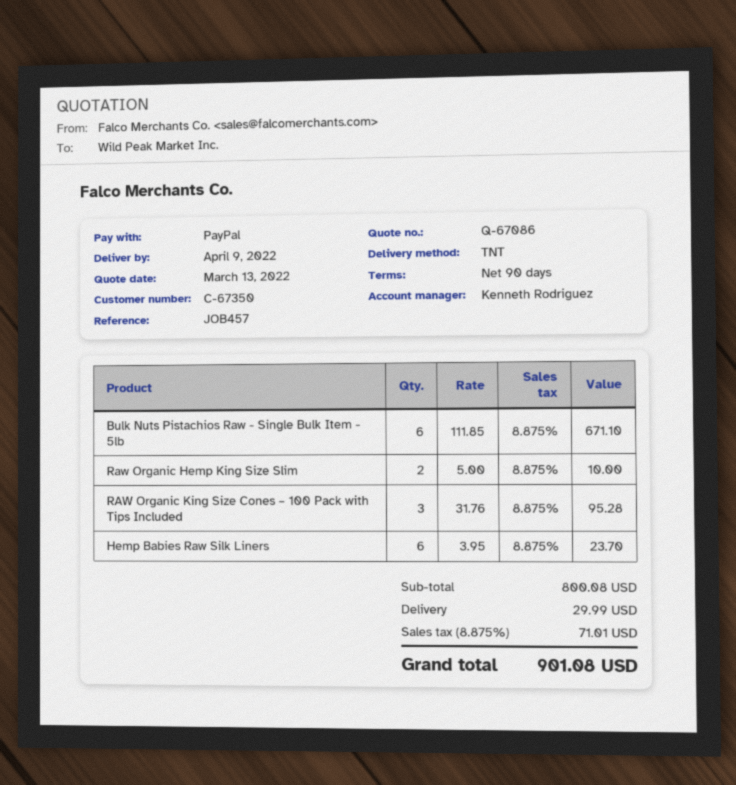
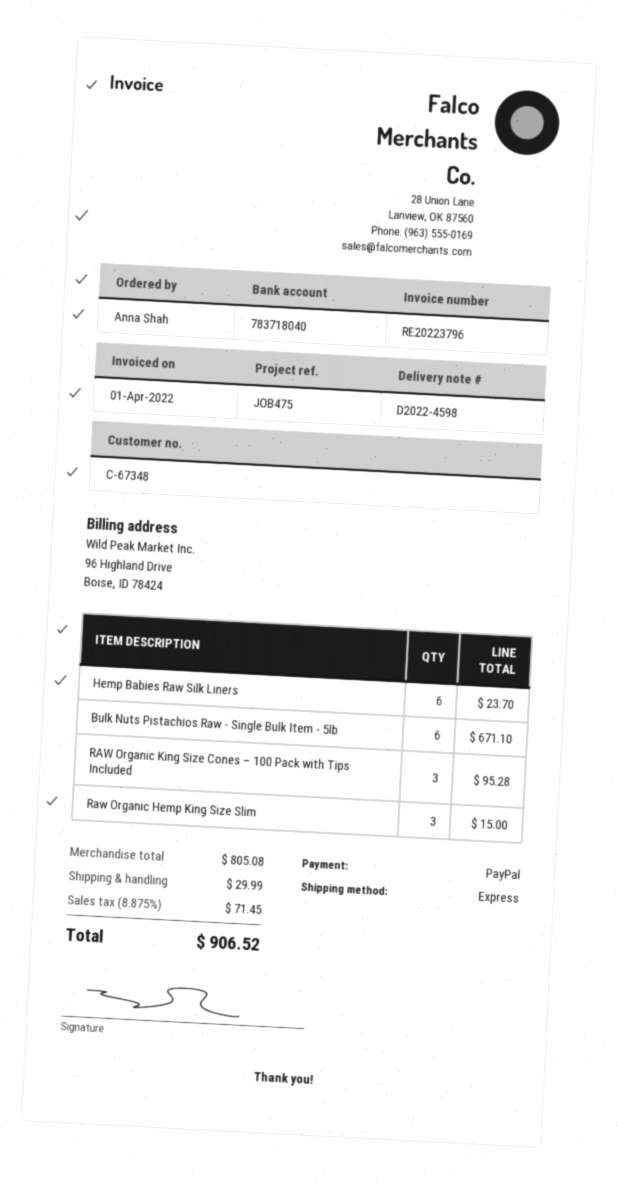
customer number: C-67350 -> C-67348
reference: JOB457 -> JOB475
shipping method: TNT -> express
Raw Organic Hemp King Size Slim: 2 for 10.00 -> 3 for 15.00
subtotal: 800.08 -> 805.08
tax: 8.875% = 71.01 -> 8.875% = 71.45
total: 901.08 -> 906.52

